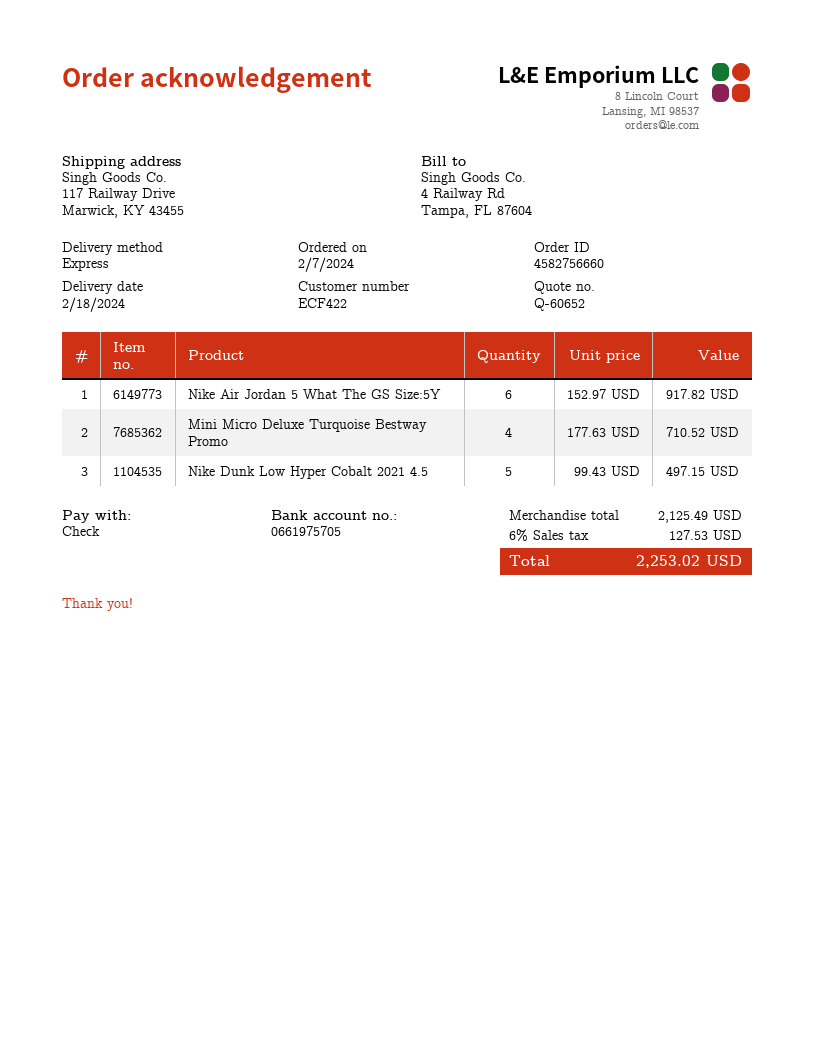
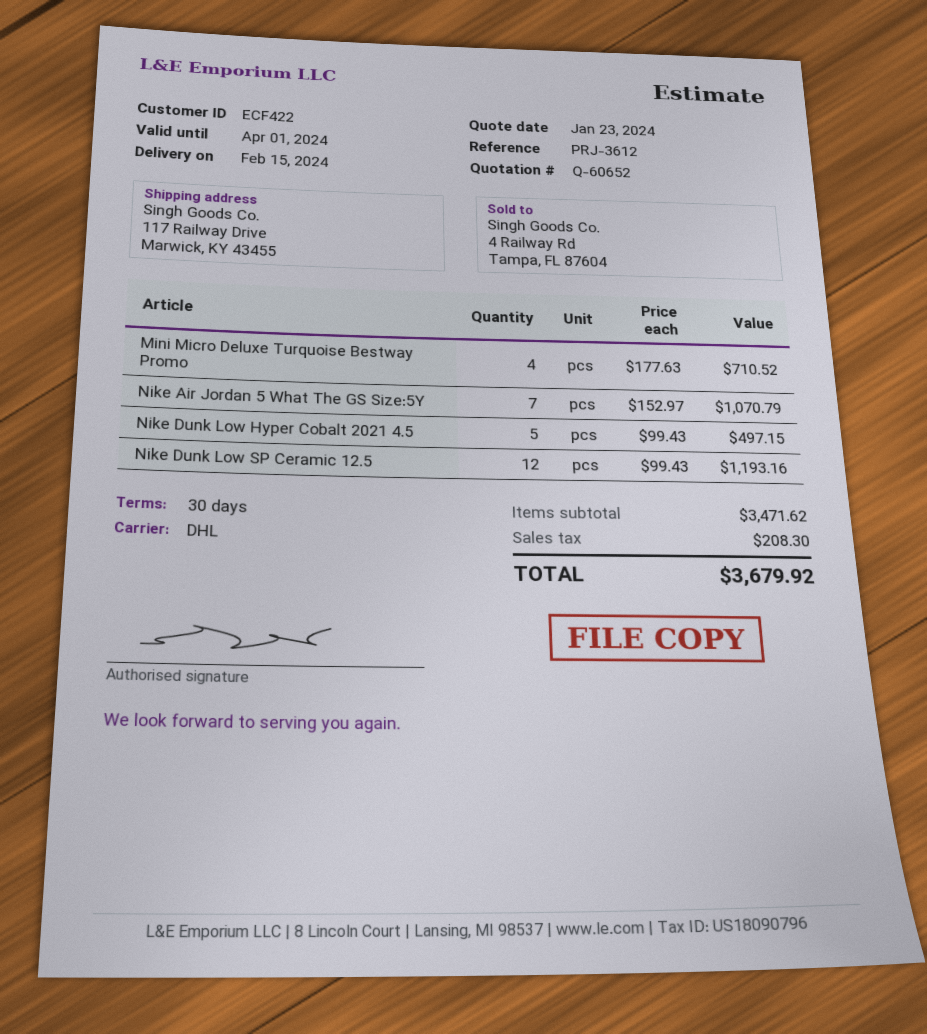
delivery date: 2024-02-18 -> 2024-02-15
shipping method: express -> DHL
Nike Air Jordan 5 What The GS Size:5Y: 6 x 152.97 = 917.82 -> 7 x 152.97 = 1070.79
Nike Dunk Low SP Ceramic 12.5: none -> 12 x 99.43 = 1193.16
subtotal: 2125.49 -> 3471.62
tax: 127.53 -> 208.30
total: 2253.02 -> 3679.92

